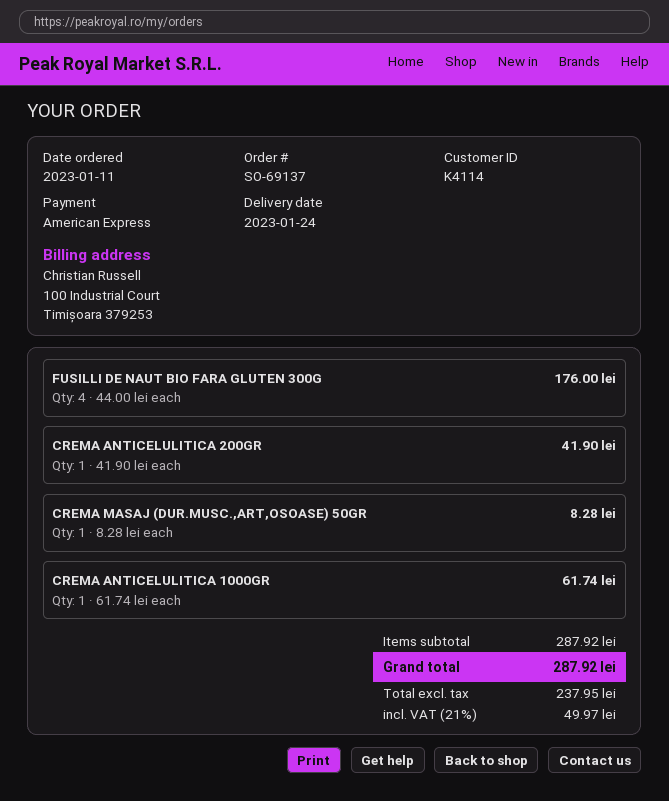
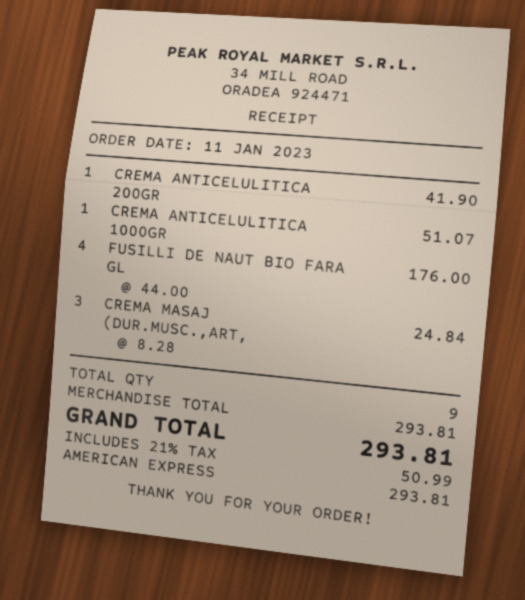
CREMA MASAJ (DUR.MUSC.,ART,OSOASE) 50GR: 1 x 8.28 = 8.28 -> 3 x 8.28 = 24.84
CREMA ANTICELULITICA 1000GR: 1 x 61.74 = 61.74 -> 1 x 51.07 = 51.07
subtotal: 287.92 -> 293.81
tax: 21% = 49.97 -> 21% = 50.99
total: 287.92 -> 293.81

